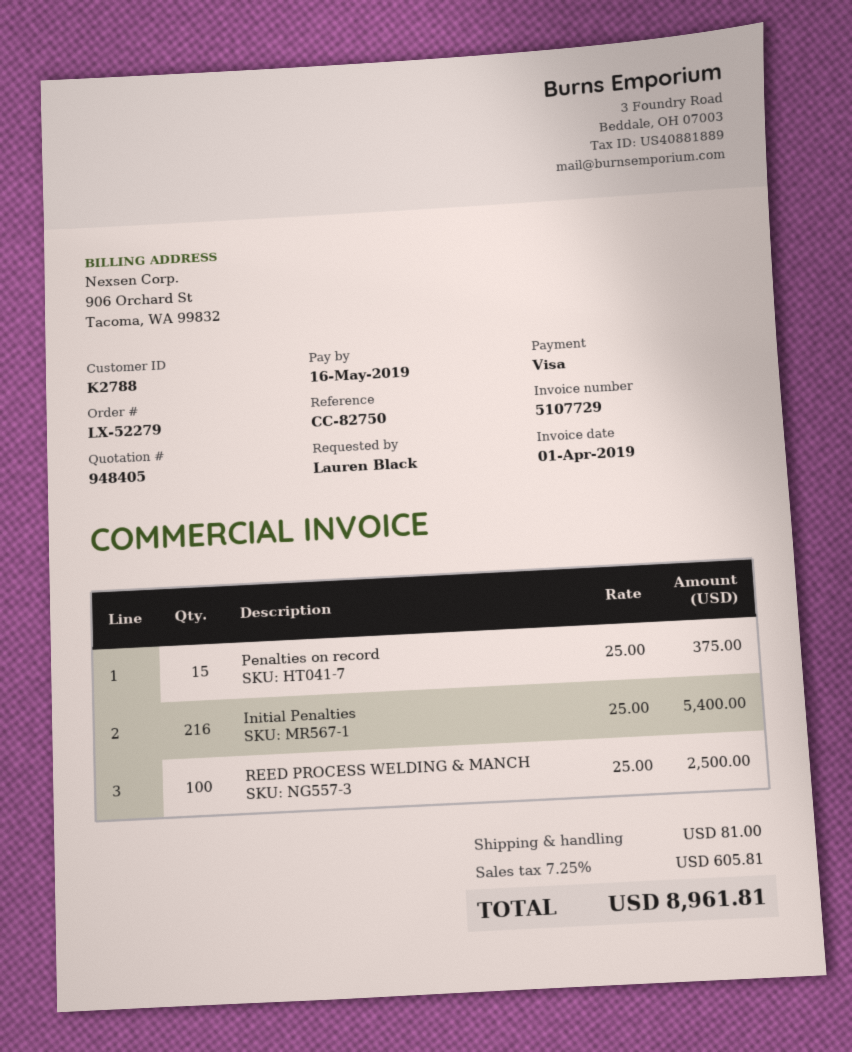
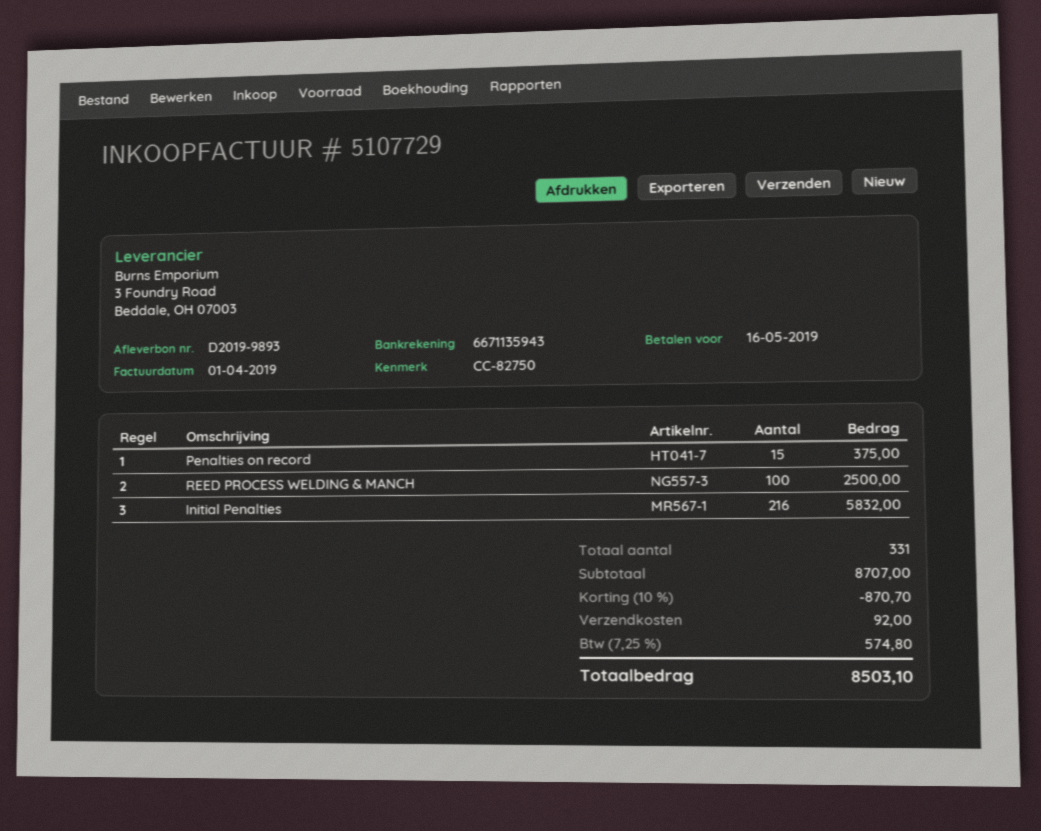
Initial Penalties: 216 for 5400.00 -> 216 for 5832.00
discount: none -> 10% = 870.70
shipping: 81.00 -> 92.00
tax: 7.25% = 605.81 -> 7.25% = 574.80
total: 8961.81 -> 8503.10

